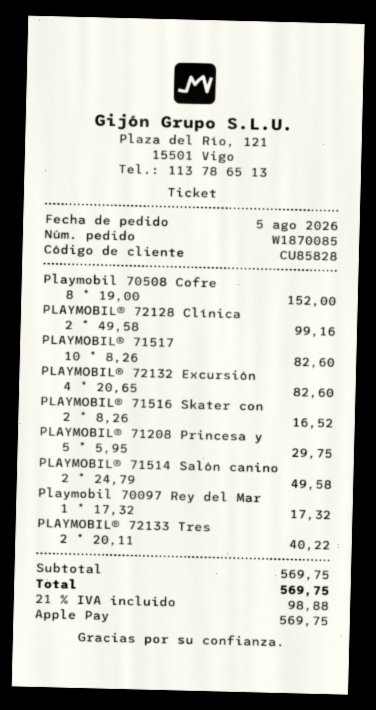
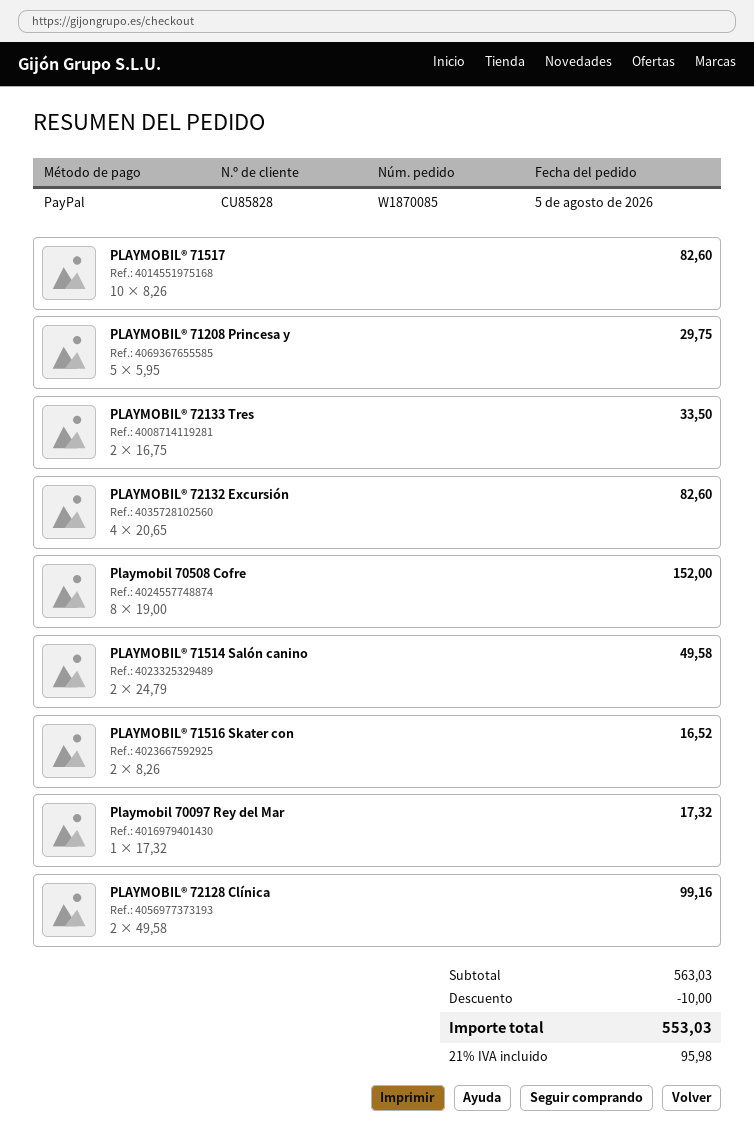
payment method: Apple Pay -> PayPal
PLAYMOBIL® 72133 Tres: 2 x 20.11 = 40.22 -> 2 x 16.75 = 33.50
subtotal: 569.75 -> 563.03
discount: none -> 10.00
tax: 21% = 98.88 -> 21% = 95.98
total: 569.75 -> 553.03

